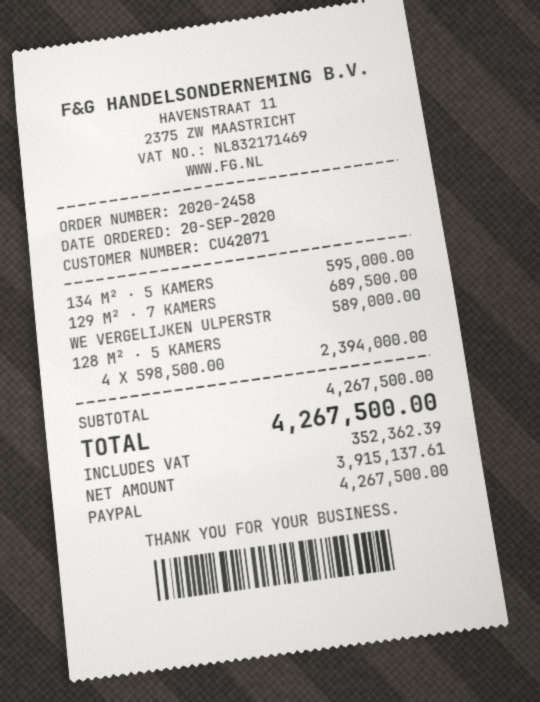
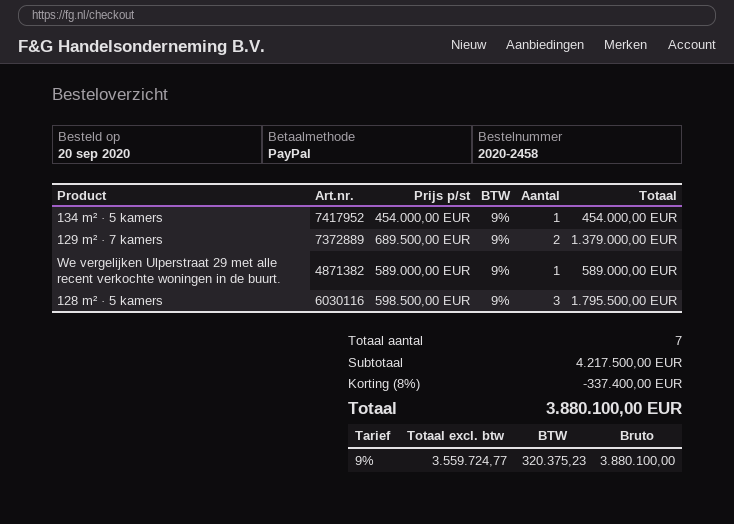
134 M² · 5 KAMERS: 1 x 595000.00 = 595000.00 -> 1 x 454000.00 = 454000.00
129 M² · 7 KAMERS: 1 x 689500.00 = 689500.00 -> 2 x 689500.00 = 1379000.00
128 M² · 5 KAMERS: 4 x 598500.00 = 2394000.00 -> 3 x 598500.00 = 1795500.00
subtotal: 4267500.00 -> 4217500.00
discount: none -> 8% = 337400.00
net: 3915137.61 -> 3559724.77
tax: 352362.39 -> 320375.23
total: 4267500.00 -> 3880100.00

